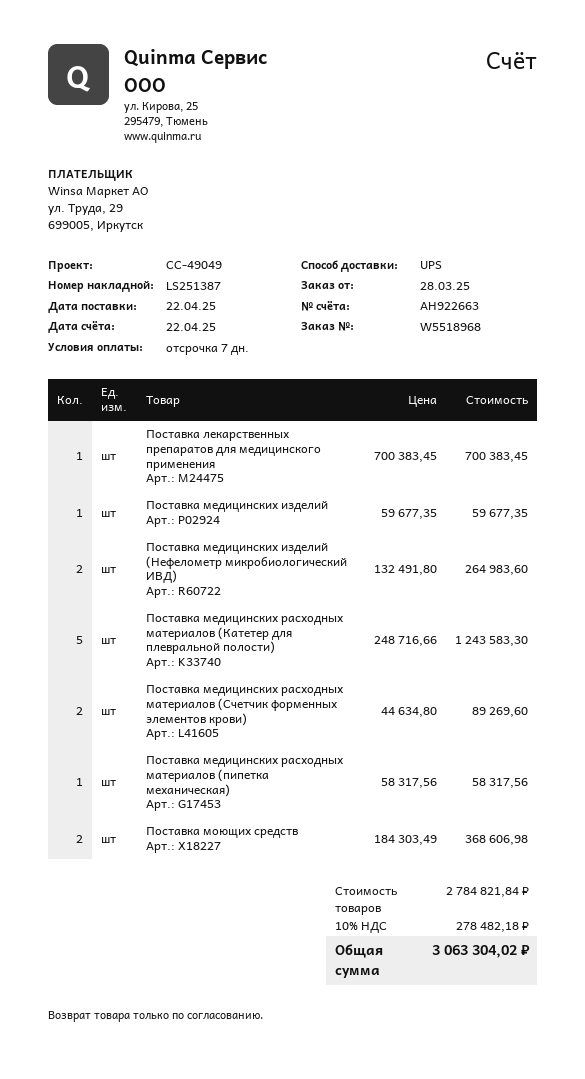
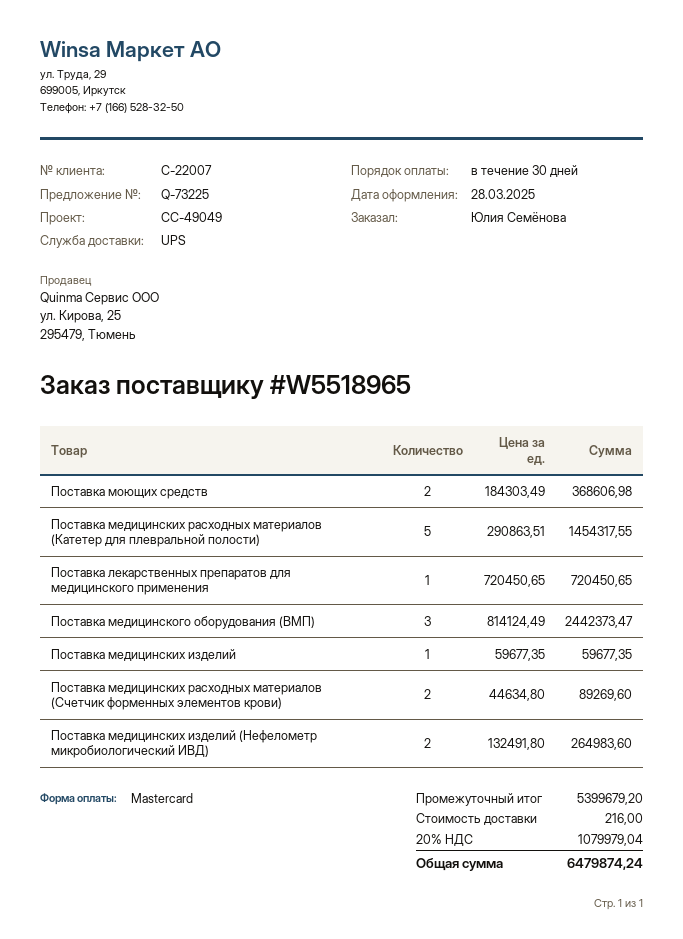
order number: W5518968 -> W5518965
payment terms: 7 days -> 30 days
Поставка лекарственных препаратов для медицинского применения: 1 x 700383.45 = 700383.45 -> 1 x 720450.65 = 720450.65
Поставка медицинских расходных материалов (Катетер для плевральной полости): 5 x 248716.66 = 1243583.30 -> 5 x 290863.51 = 1454317.55
Поставка медицинских расходных материалов (пипетка механическая): 1 x 58317.56 = 58317.56 -> none
Поставка медицинского оборудования (ВМП): none -> 3 x 814124.49 = 2442373.47
subtotal: 2784821.84 -> 5399679.20
shipping: none -> 216.00
tax: 10% = 278482.18 -> 20% = 1079979.04
total: 3063304.02 -> 6479874.24

